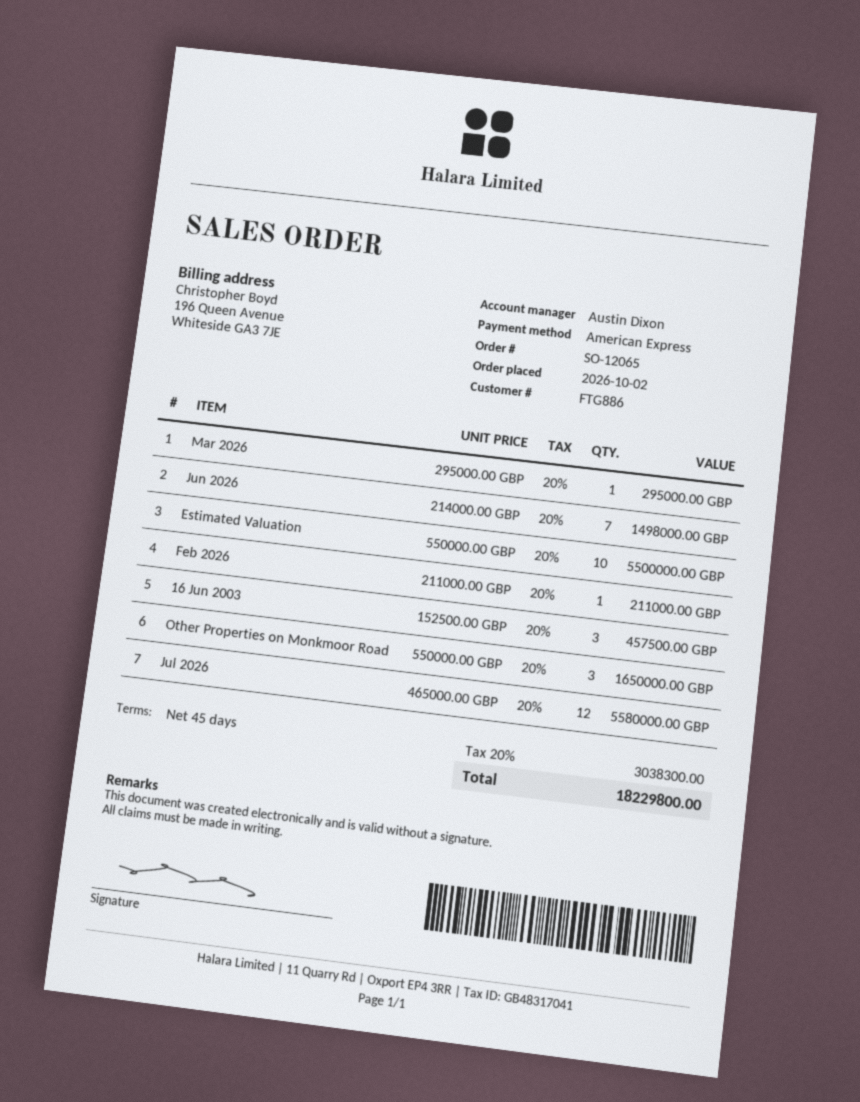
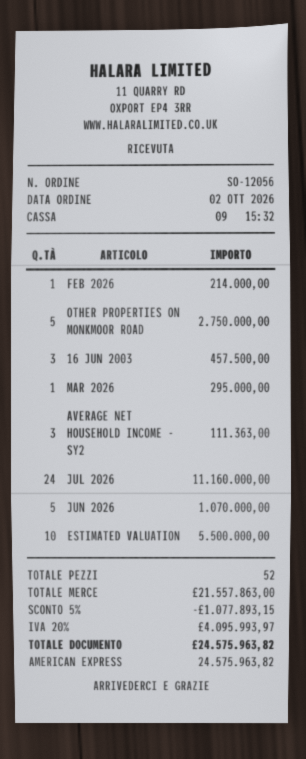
order number: SO-12065 -> SO-12056
Jun 2026: 7 for 1498000.00 -> 5 for 1070000.00
Feb 2026: 1 for 211000.00 -> 1 for 214000.00
Other Properties on Monkmoor Road: 3 for 1650000.00 -> 5 for 2750000.00
Jul 2026: 12 for 5580000.00 -> 24 for 11160000.00
AVERAGE NET HOUSEHOLD INCOME - SY2: none -> 3 for 111363.00
discount: none -> 5% = 1077893.15
tax: 20% = 3038300.00 -> 20% = 4095993.97
total: 18229800.00 -> 24575963.82

